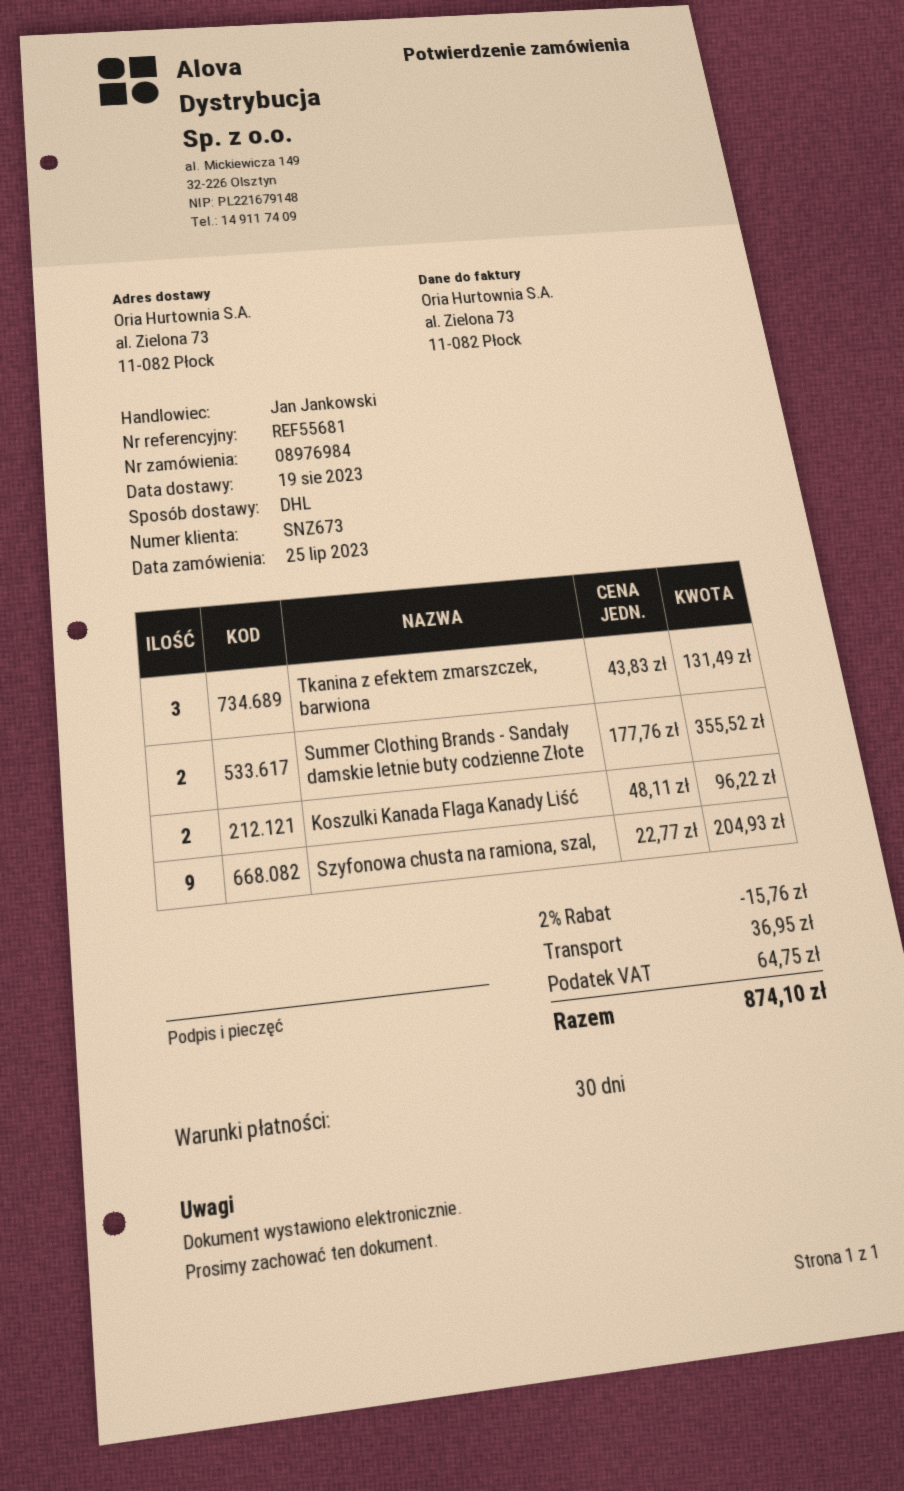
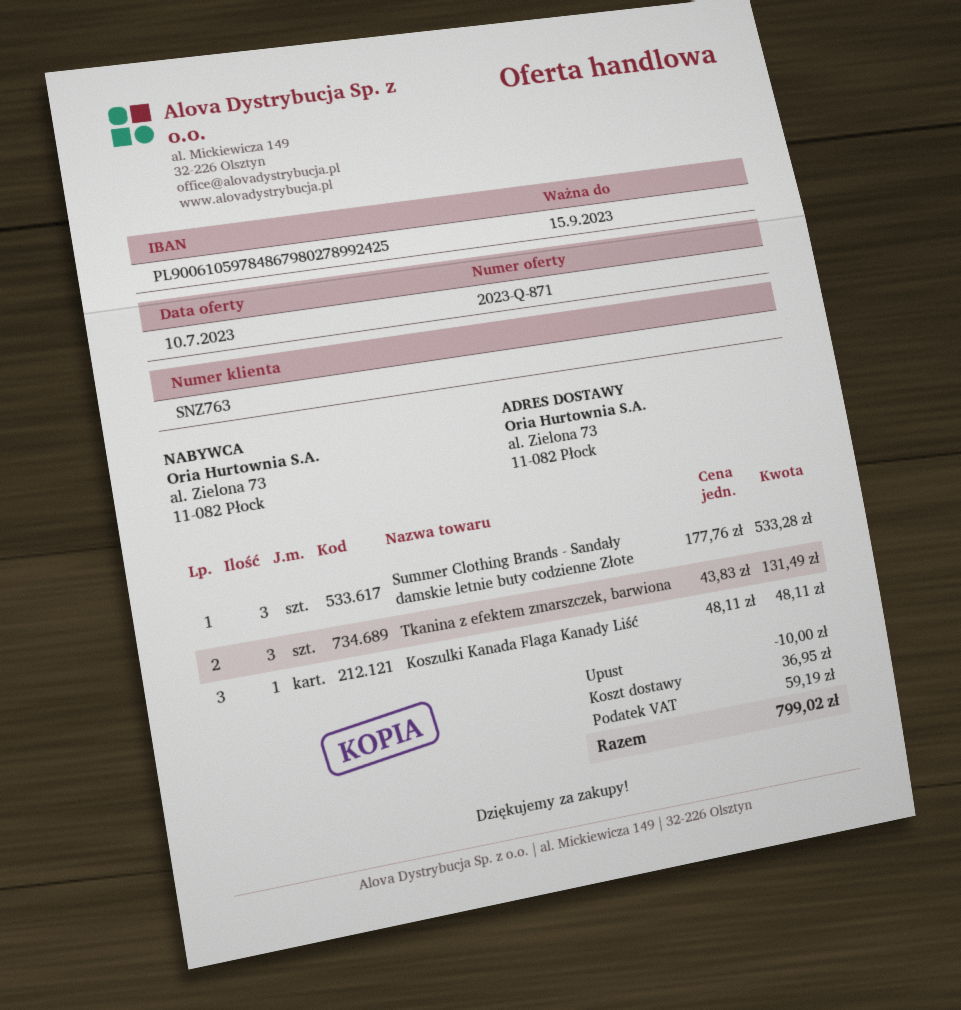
customer number: SNZ673 -> SNZ763
Summer Clothing Brands - Sandały damskie letnie buty codzienne Złote: 2 x 177.76 = 355.52 -> 3 x 177.76 = 533.28
Koszulki Kanada Flaga Kanady Liść: 2 x 48.11 = 96.22 -> 1 x 48.11 = 48.11
Szyfonowa chusta na ramiona, szal,: 9 x 22.77 = 204.93 -> none
discount: 15.76 -> 10.00
tax: 64.75 -> 59.19
total: 874.10 -> 799.02

